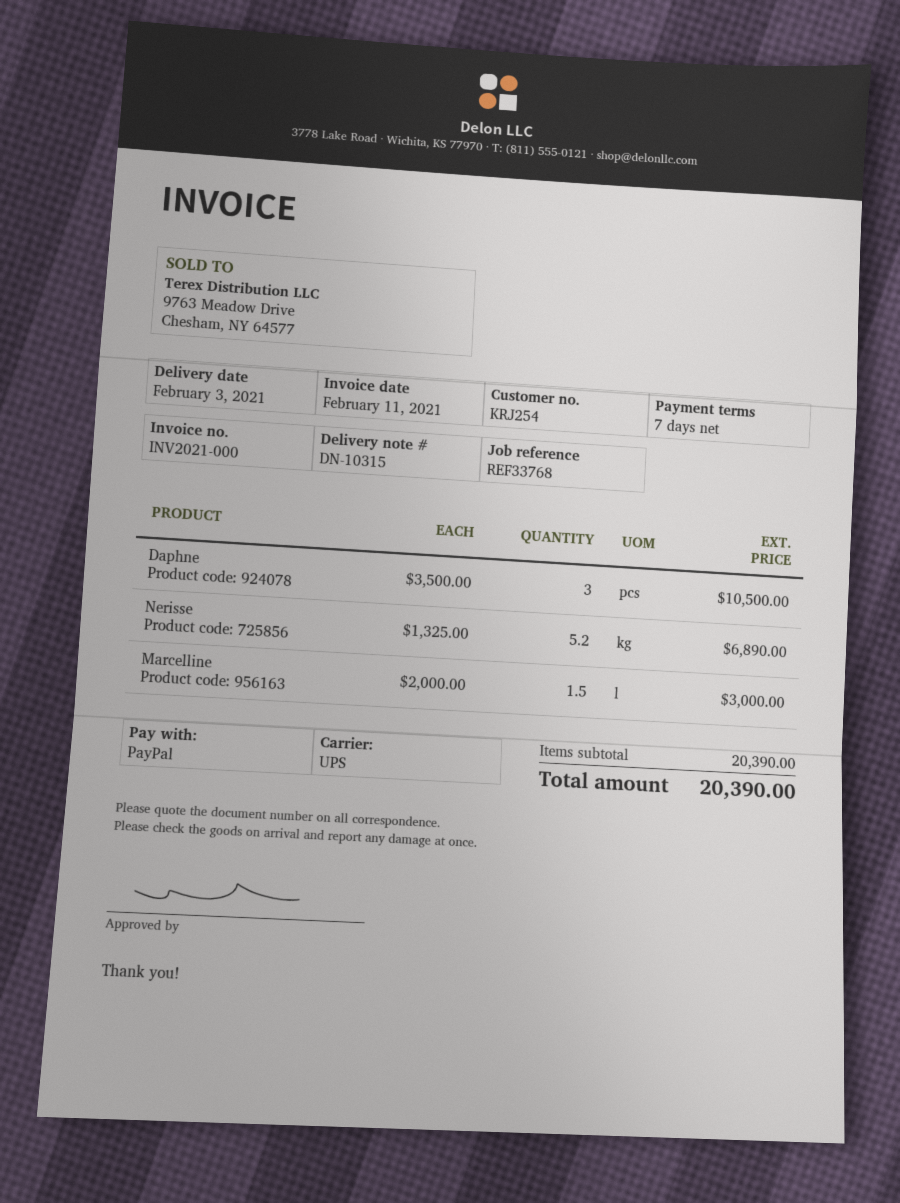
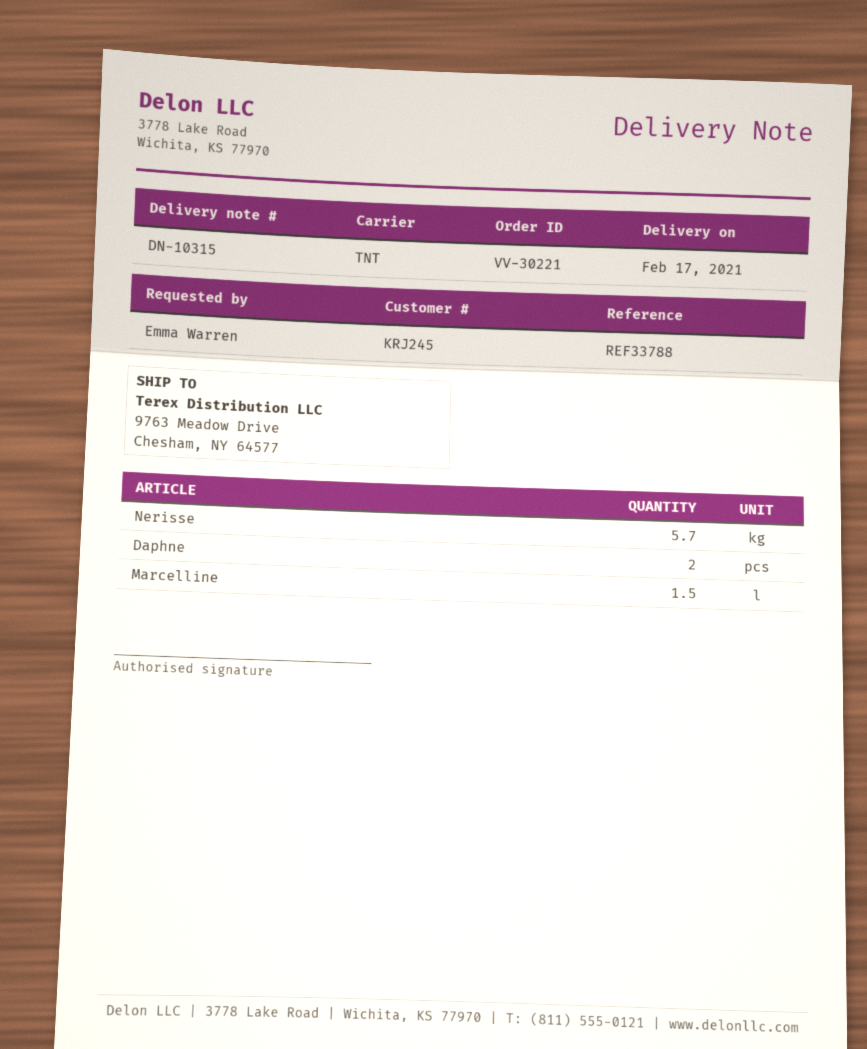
delivery date: 2021-02-03 -> 2021-02-17
customer number: KRJ254 -> KRJ245
reference: REF33768 -> REF33788
shipping method: UPS -> TNT
Daphne: 3 -> 2
Nerisse: 5.2 -> 5.7

